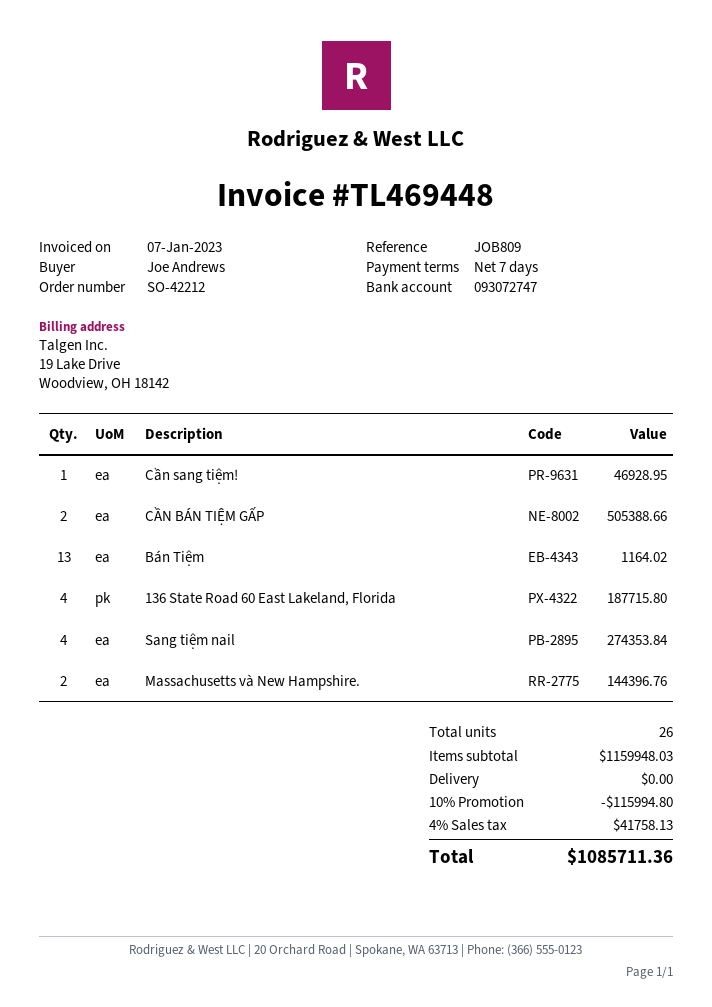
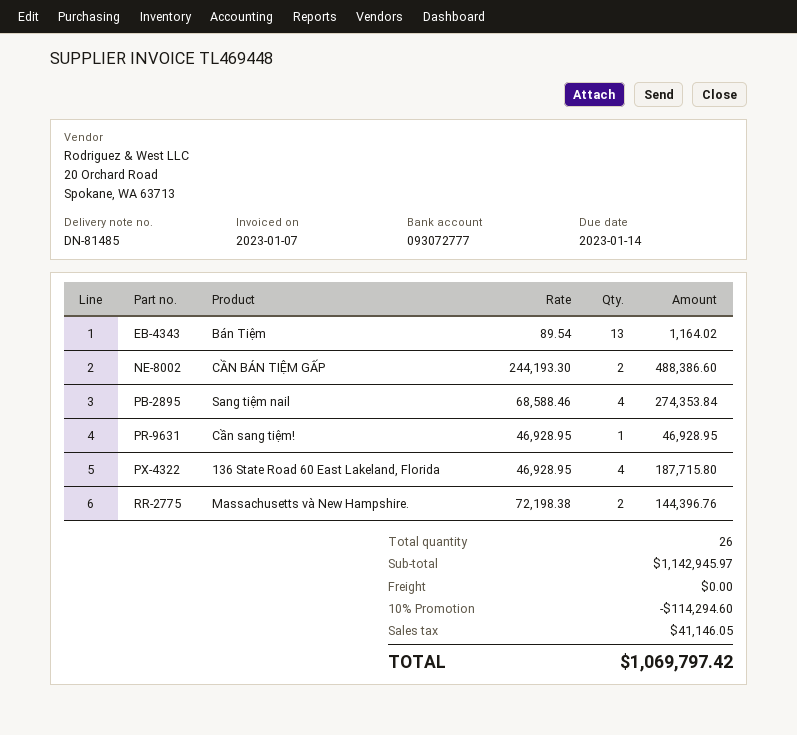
bank account: 093072747 -> 093072777
CẦN BÁN TIỆM GẤP: 2 for 505388.66 -> 2 for 488386.60
subtotal: 1159948.03 -> 1142945.97
discount: 10% = 115994.80 -> 10% = 114294.60
tax: 41758.13 -> 41146.05
total: 1085711.36 -> 1069797.42

